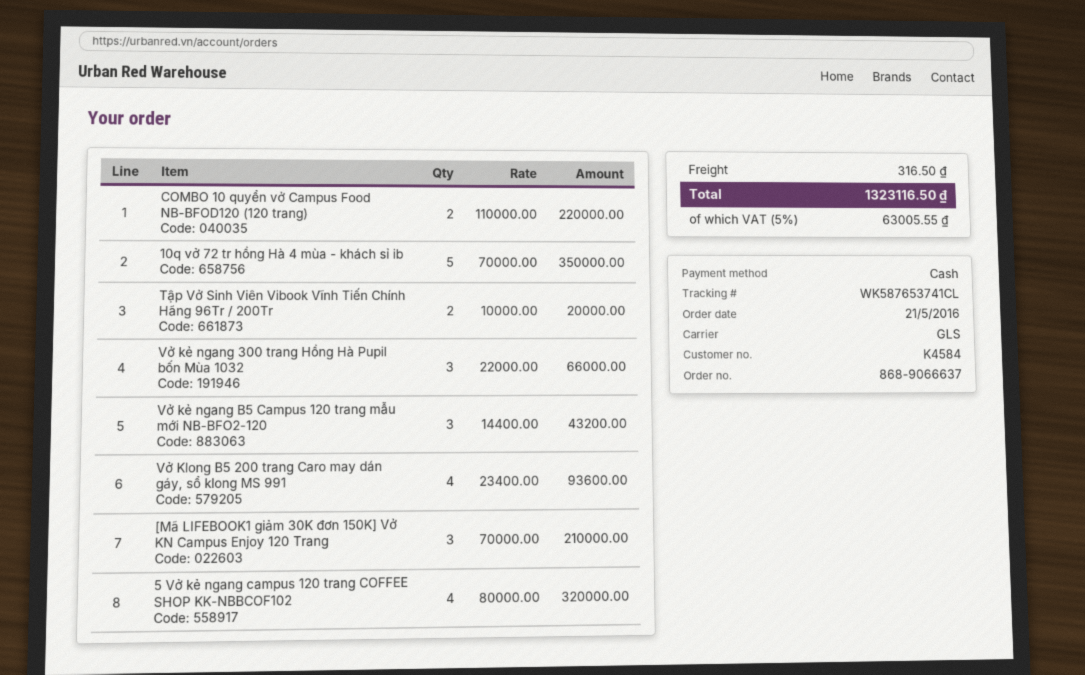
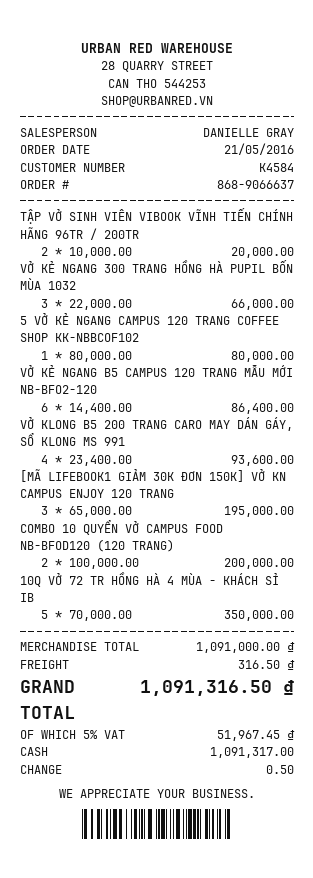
COMBO 10 quyển vở Campus Food NB-BFOD120 (120 trang): 2 x 110000.00 = 220000.00 -> 2 x 100000.00 = 200000.00
Vở kẻ ngang B5 Campus 120 trang mẫu mới NB-BFO2-120: 3 x 14400.00 = 43200.00 -> 6 x 14400.00 = 86400.00
[Mã LIFEBOOK1 giảm 30K đơn 150K] Vở KN Campus Enjoy 120 Trang: 3 x 70000.00 = 210000.00 -> 3 x 65000.00 = 195000.00
5 Vở kẻ ngang campus 120 trang COFFEE SHOP KK-NBBCOF102: 4 x 80000.00 = 320000.00 -> 1 x 80000.00 = 80000.00
tax: 5% = 63005.55 -> 5% = 51967.45
total: 1323116.50 -> 1091316.50

